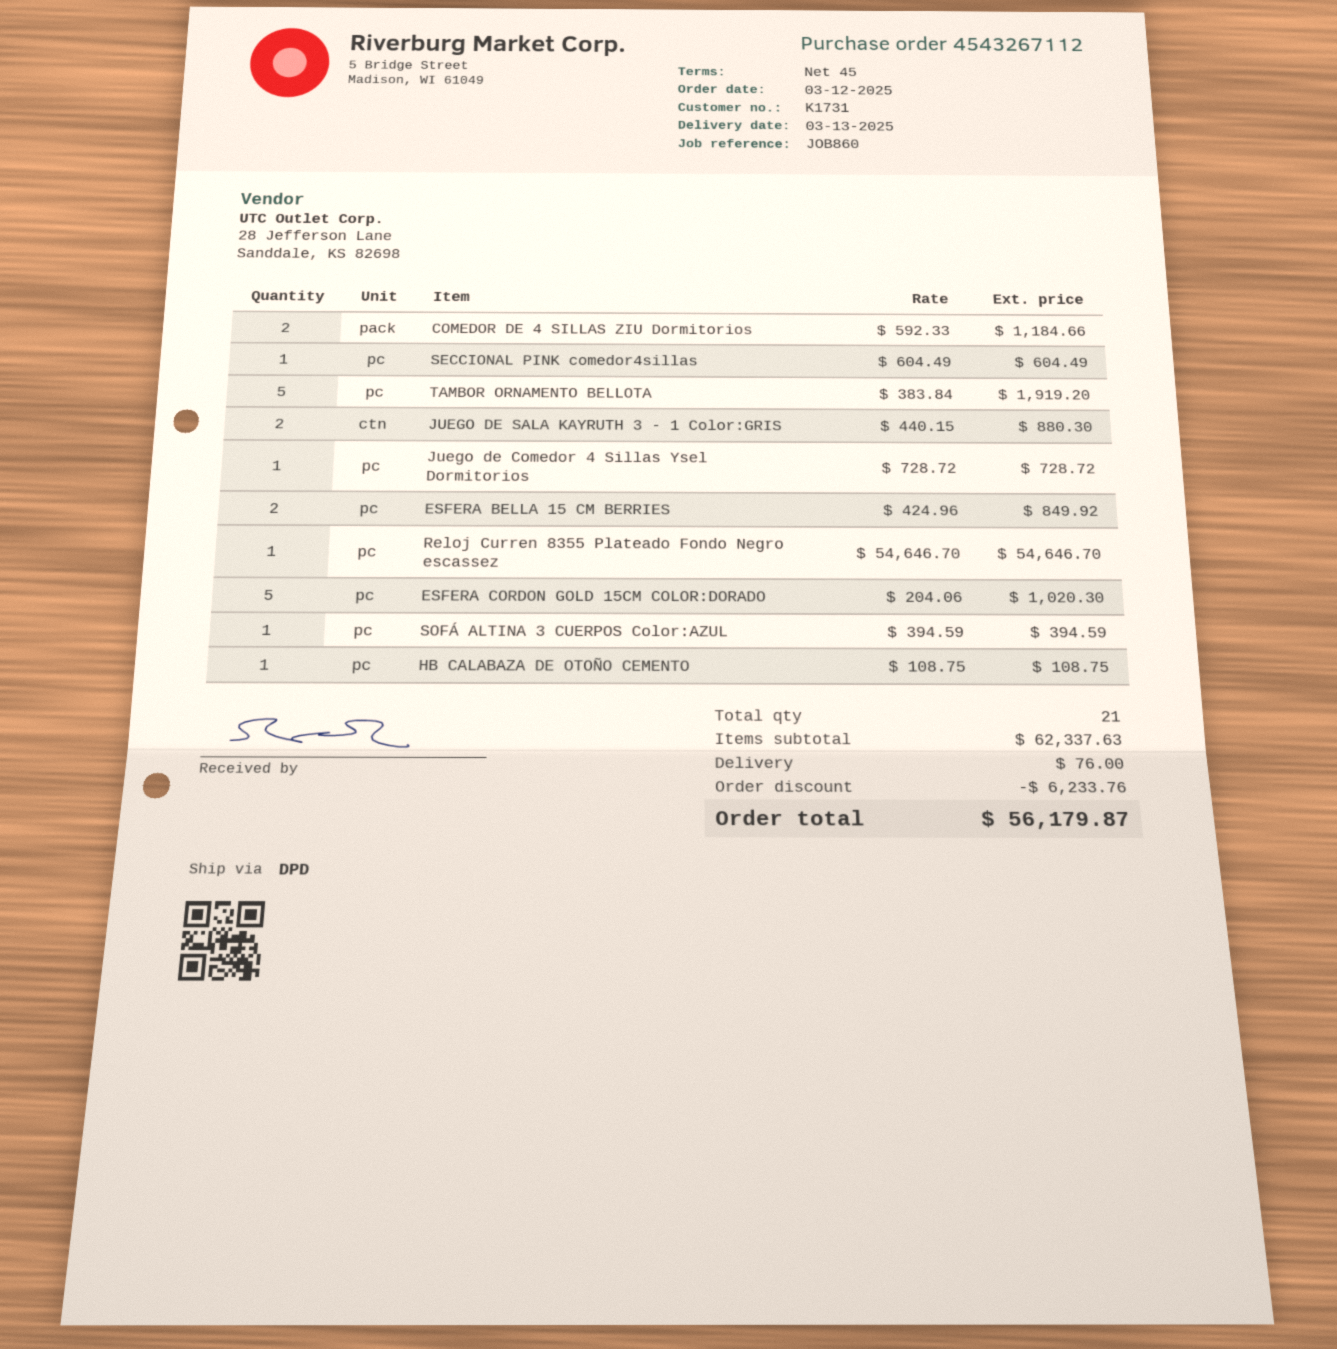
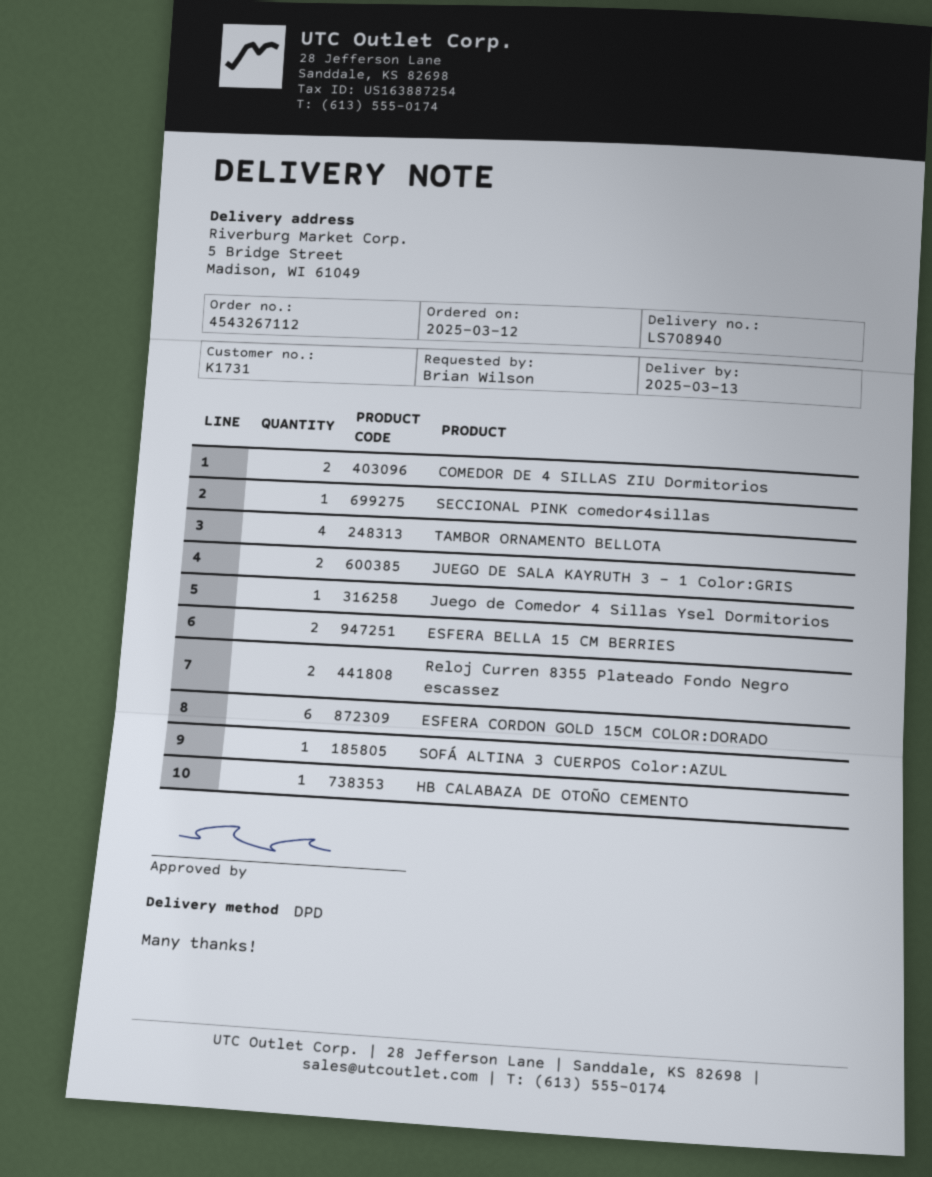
TAMBOR ORNAMENTO BELLOTA: 5 -> 4
Reloj Curren 8355 Plateado Fondo Negro escassez: 1 -> 2
ESFERA CORDON GOLD 15CM COLOR:DORADO: 5 -> 6

